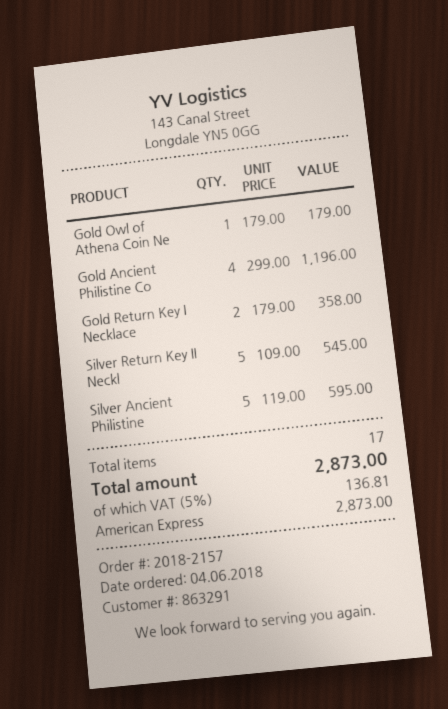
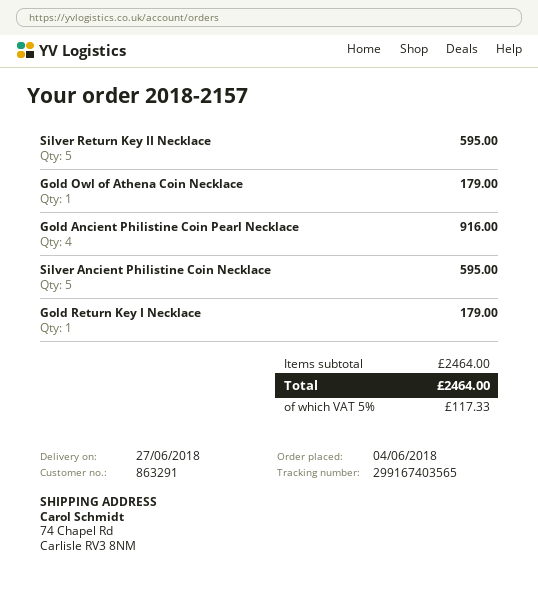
Gold Ancient Philistine Co: 4 for 1196.00 -> 4 for 916.00
Gold Return Key I Necklace: 2 for 358.00 -> 1 for 179.00
Silver Return Key II Neckl: 5 for 545.00 -> 5 for 595.00
tax: 5% = 136.81 -> 5% = 117.33
total: 2873.00 -> 2464.00

